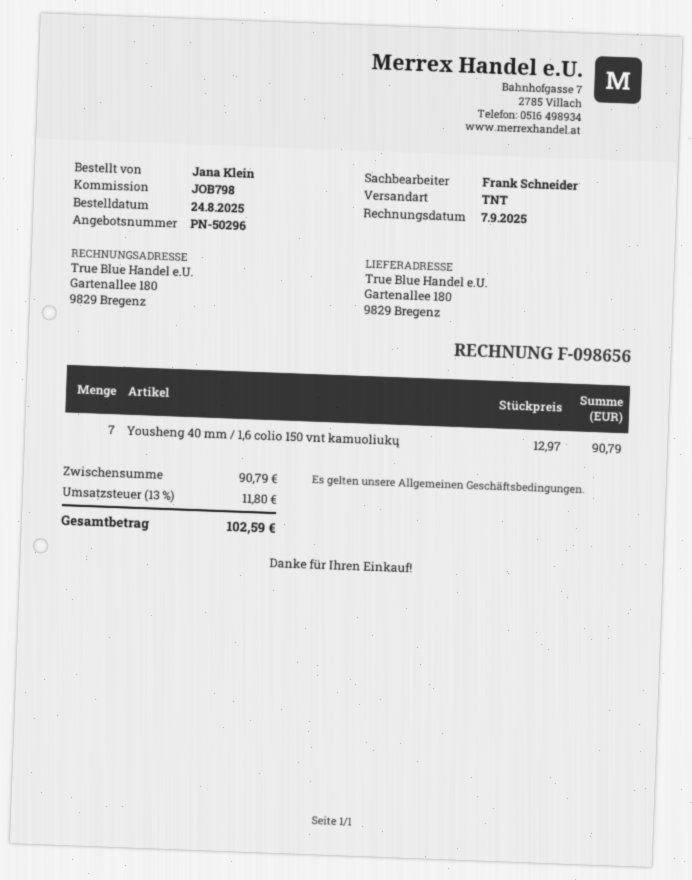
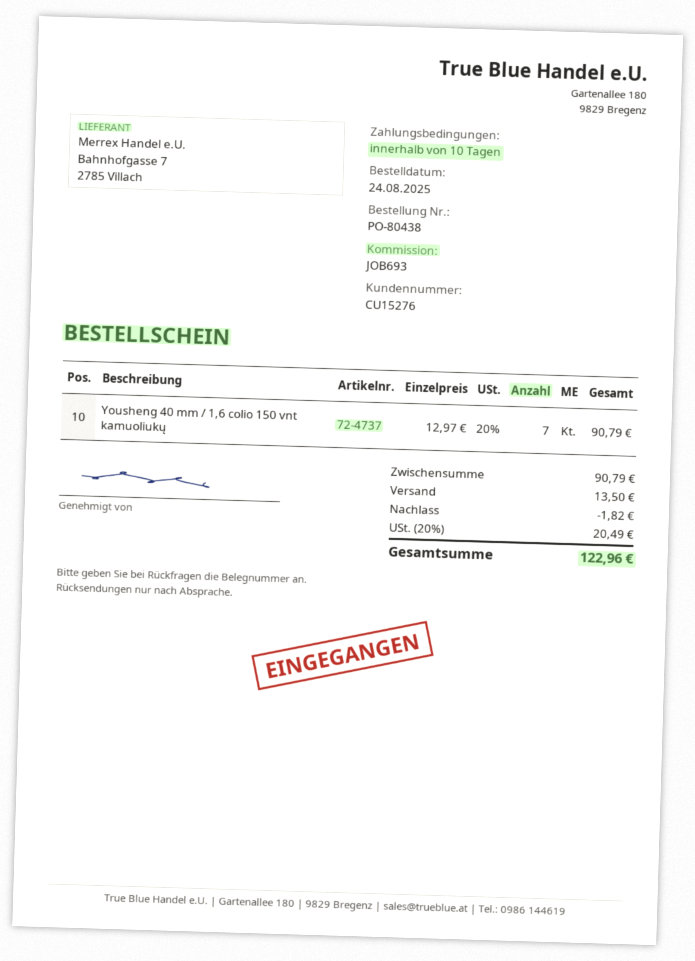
reference: JOB798 -> JOB693
discount: none -> 1.82
shipping: none -> 13.50
tax: 13% = 11.80 -> 20% = 20.49
total: 102.59 -> 122.96

